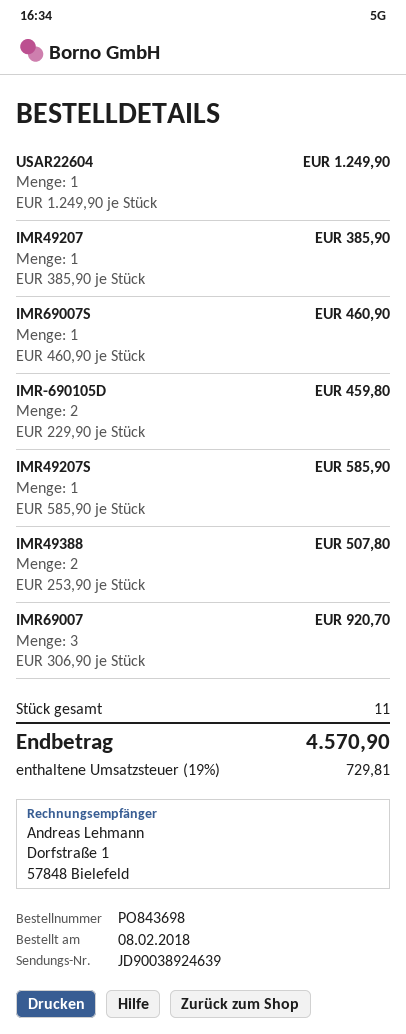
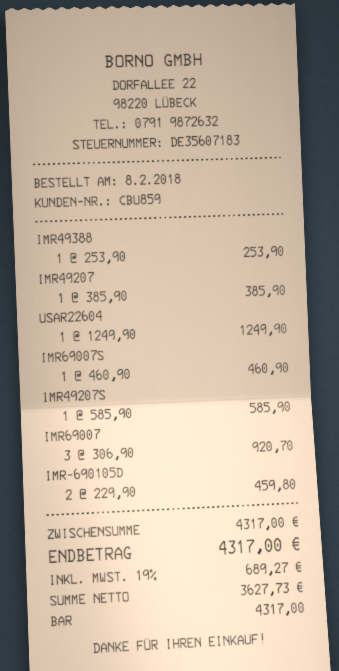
IMR49388: 2 x 253.90 = 507.80 -> 1 x 253.90 = 253.90
tax: 19% = 729.81 -> 19% = 689.27
total: 4570.90 -> 4317.00

